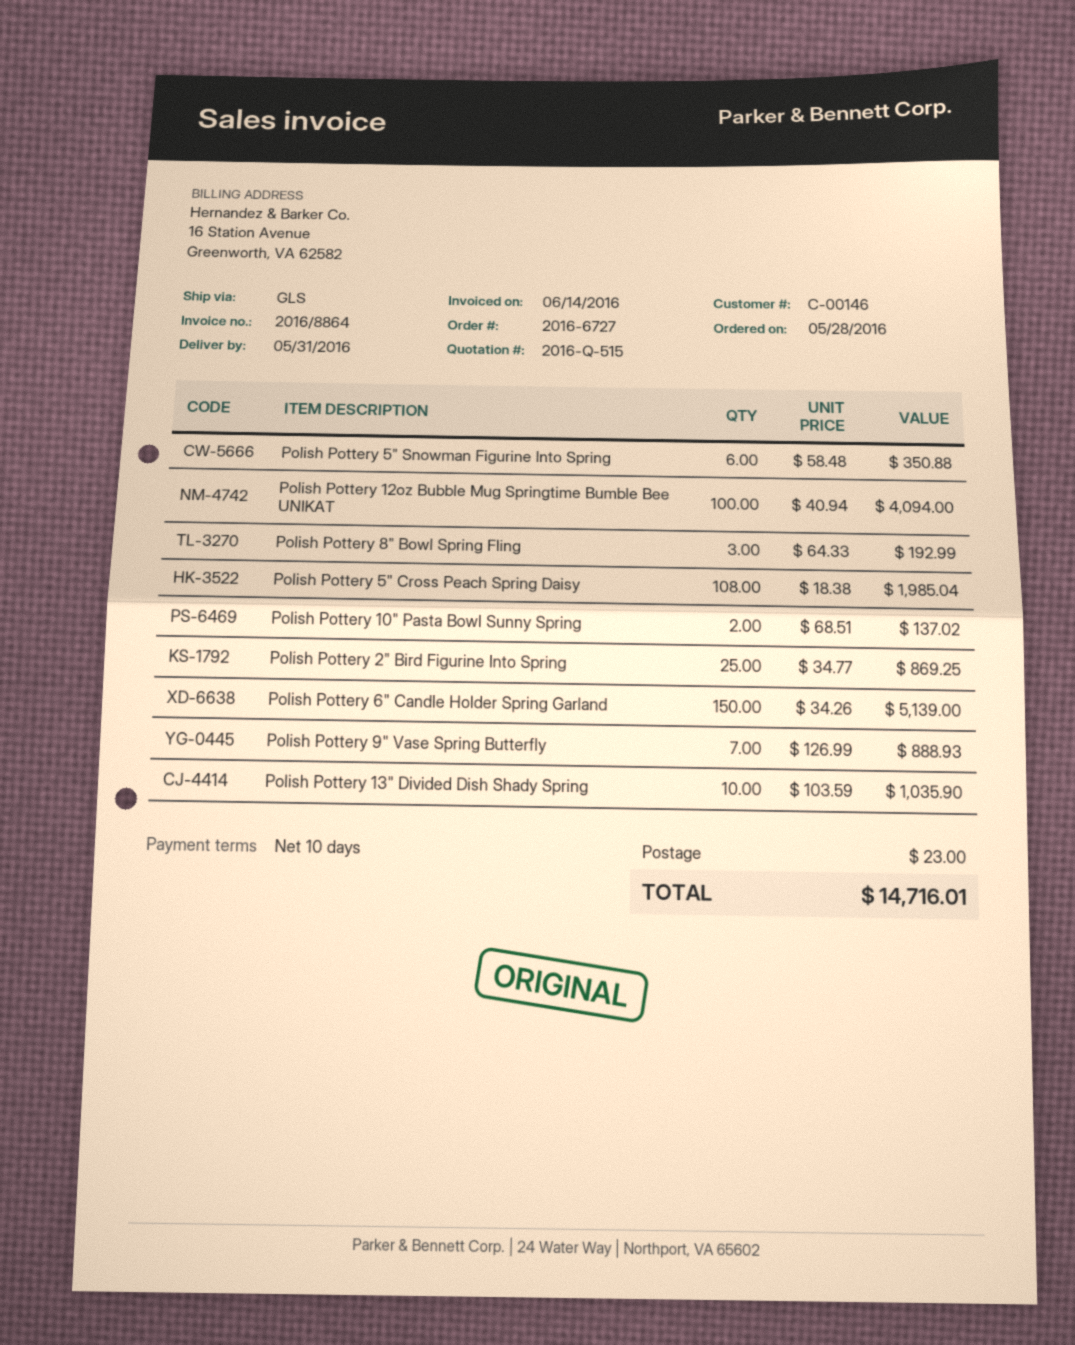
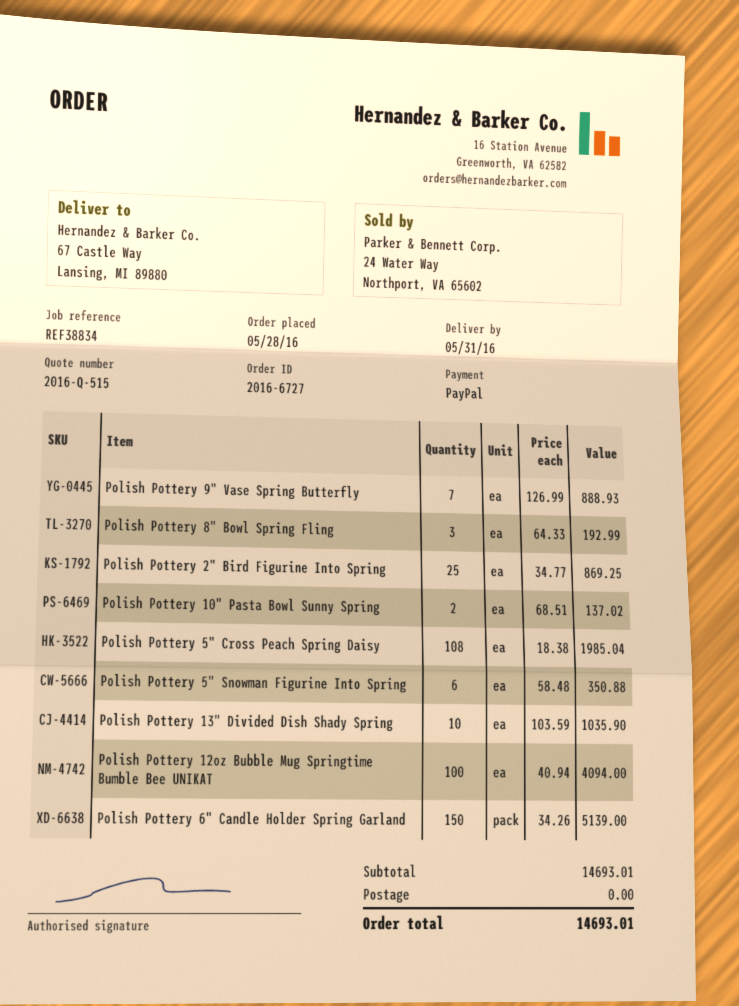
shipping: 23.00 -> 0.00
total: 14716.01 -> 14693.01

